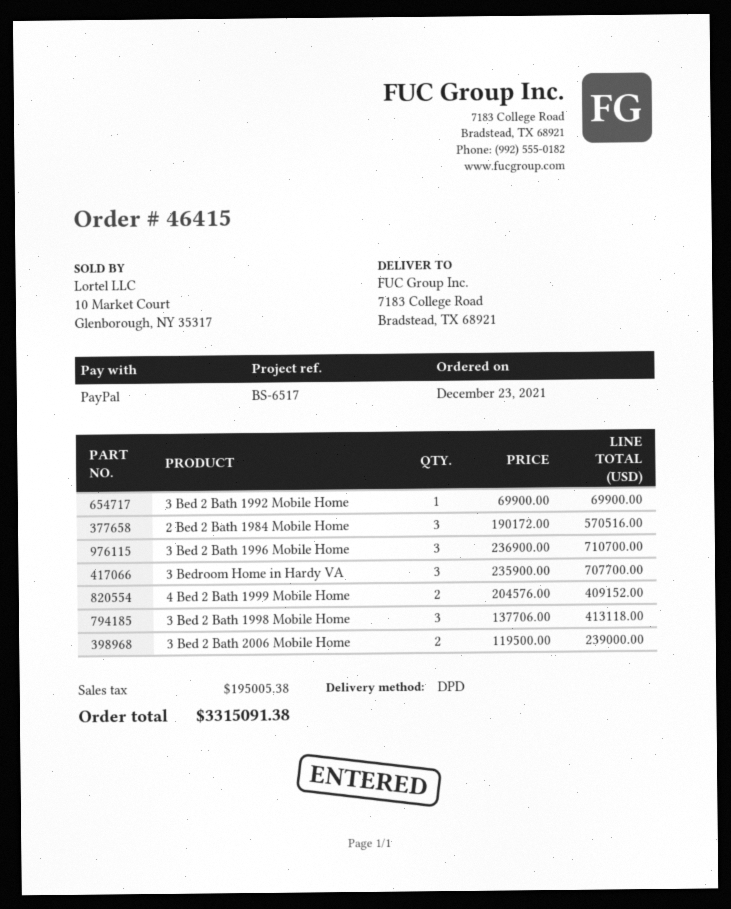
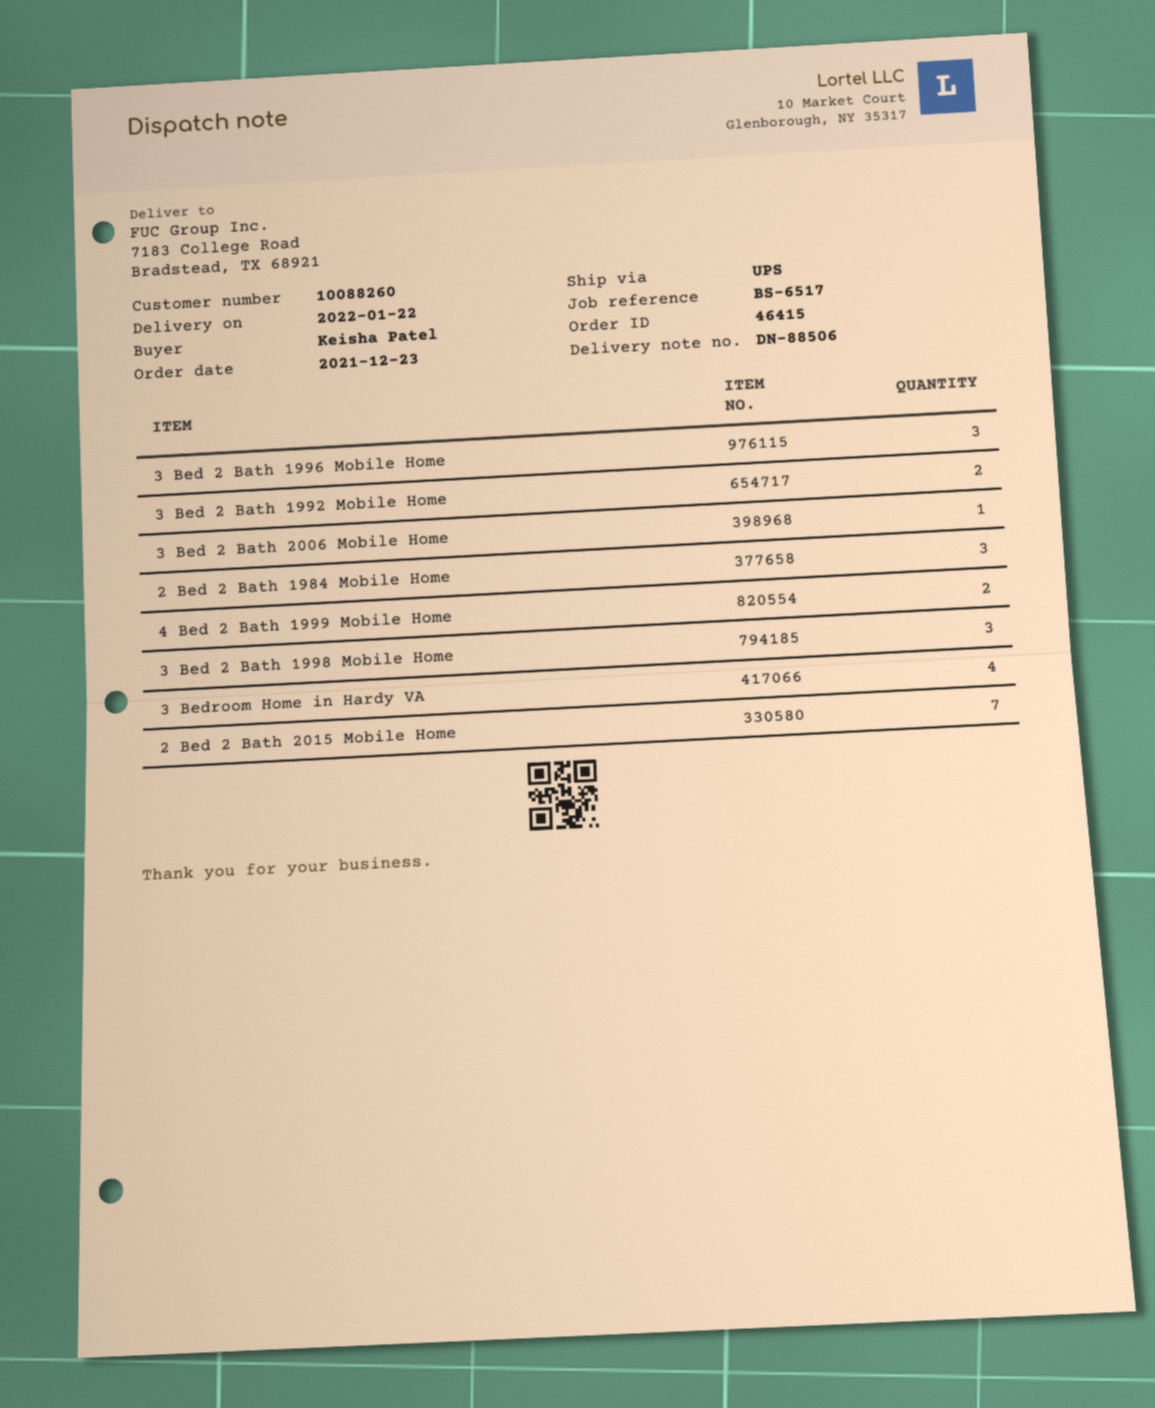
shipping method: DPD -> UPS
3 Bed 2 Bath 1992 Mobile Home: 1 -> 2
3 Bedroom Home in Hardy VA: 3 -> 4
3 Bed 2 Bath 2006 Mobile Home: 2 -> 1
2 Bed 2 Bath 2015 Mobile Home: none -> 7

